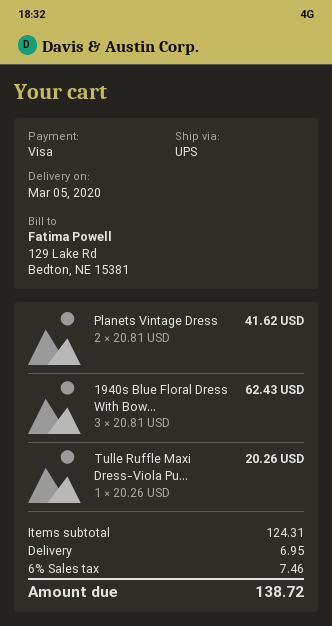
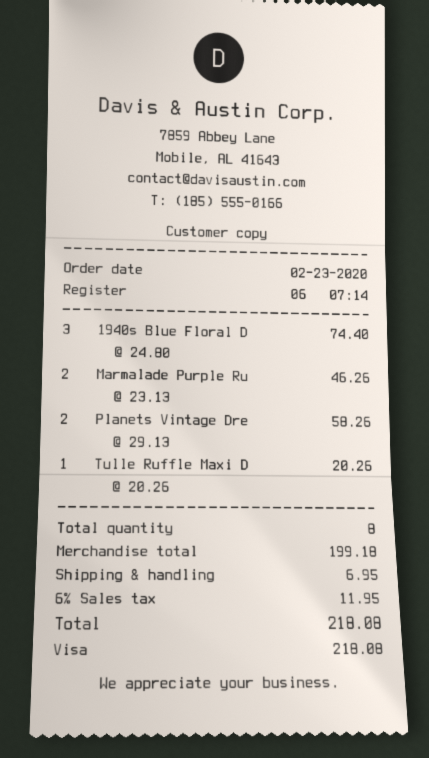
Planets Vintage Dress: 2 x 20.81 = 41.62 -> 2 x 29.13 = 58.26
1940s Blue Floral Dress With Bow...: 3 x 20.81 = 62.43 -> 3 x 24.80 = 74.40
Marmalade Purple Ru: none -> 2 x 23.13 = 46.26
subtotal: 124.31 -> 199.18
tax: 6% = 7.46 -> 6% = 11.95
total: 138.72 -> 218.08

